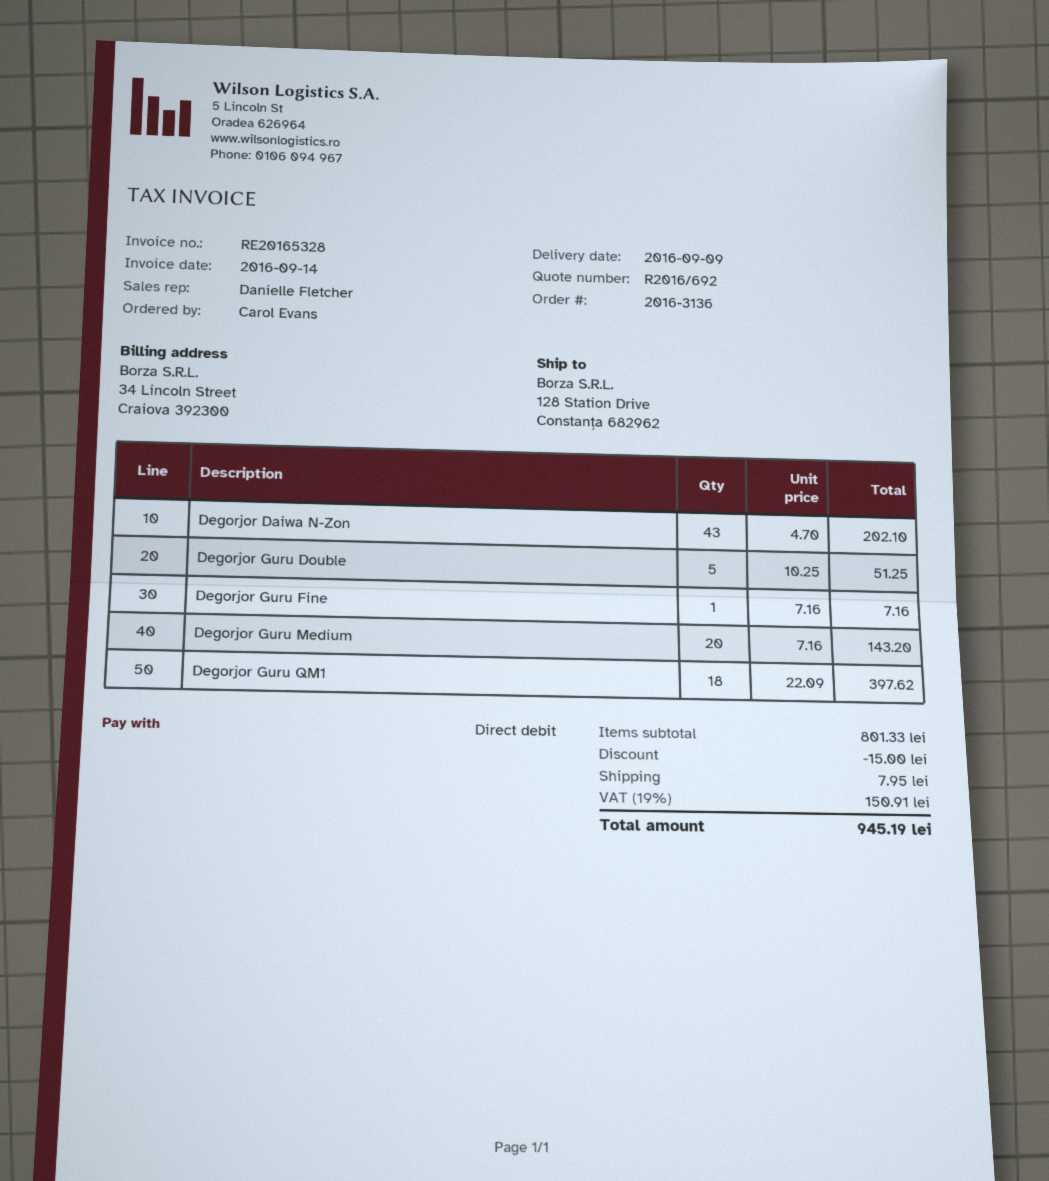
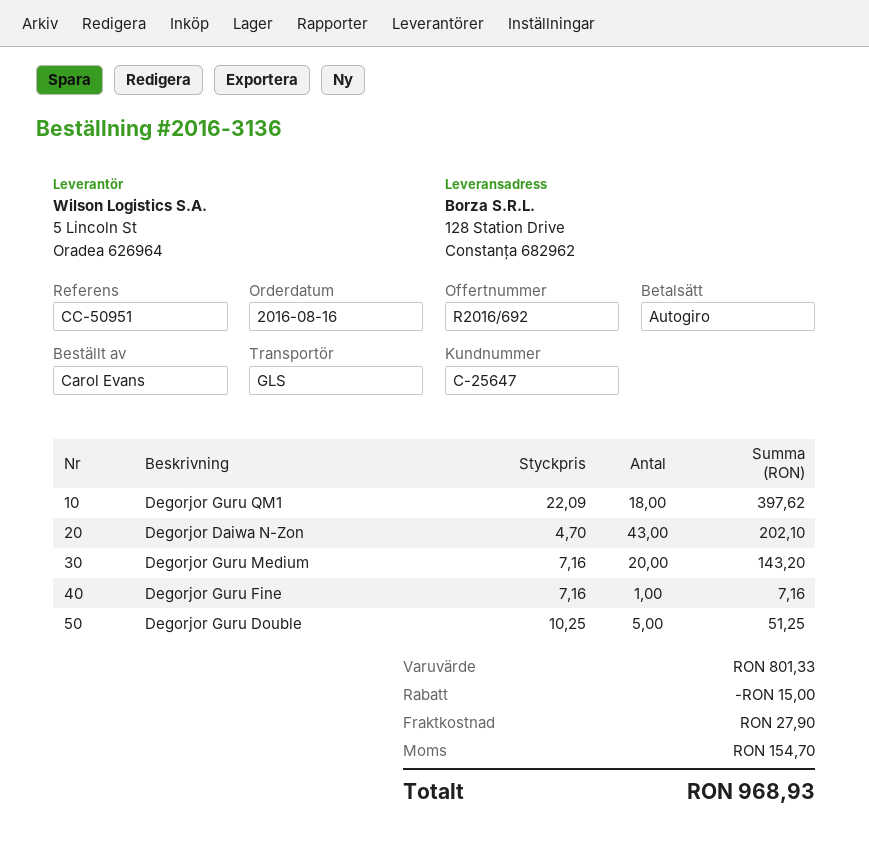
shipping: 7.95 -> 27.90
tax: 150.91 -> 154.70
total: 945.19 -> 968.93

